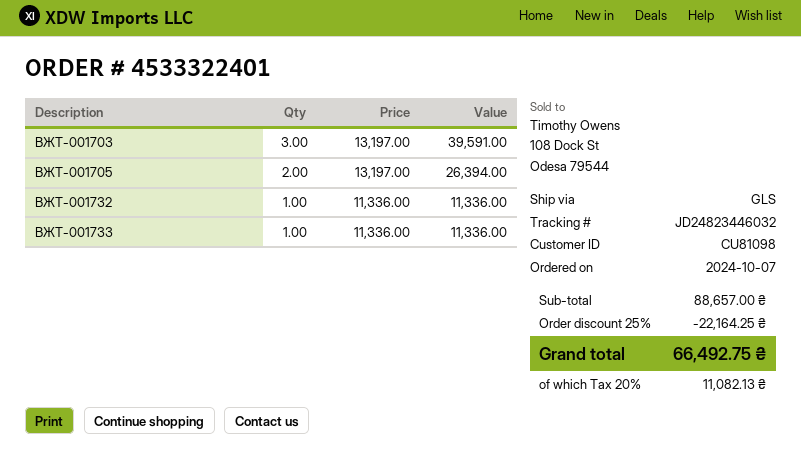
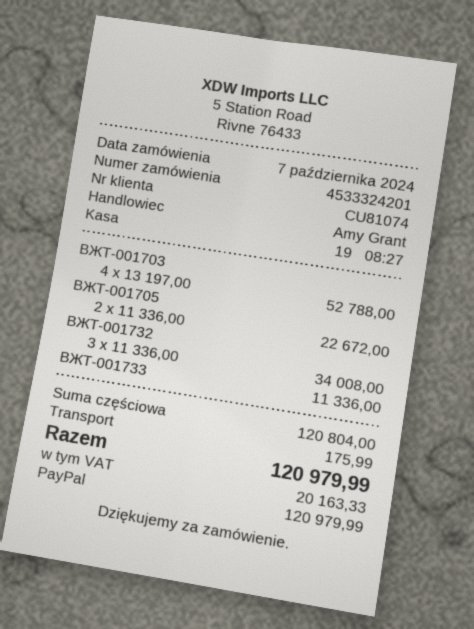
order number: 4533322401 -> 4533324201
customer number: CU81098 -> CU81074
ВЖТ-001703: 3 x 13197.00 = 39591.00 -> 4 x 13197.00 = 52788.00
ВЖТ-001705: 2 x 13197.00 = 26394.00 -> 2 x 11336.00 = 22672.00
ВЖТ-001732: 1 x 11336.00 = 11336.00 -> 3 x 11336.00 = 34008.00
subtotal: 88657.00 -> 120804.00
discount: 25% = 22164.25 -> none
shipping: none -> 175.99
tax: 11082.13 -> 20163.33
total: 66492.75 -> 120979.99

